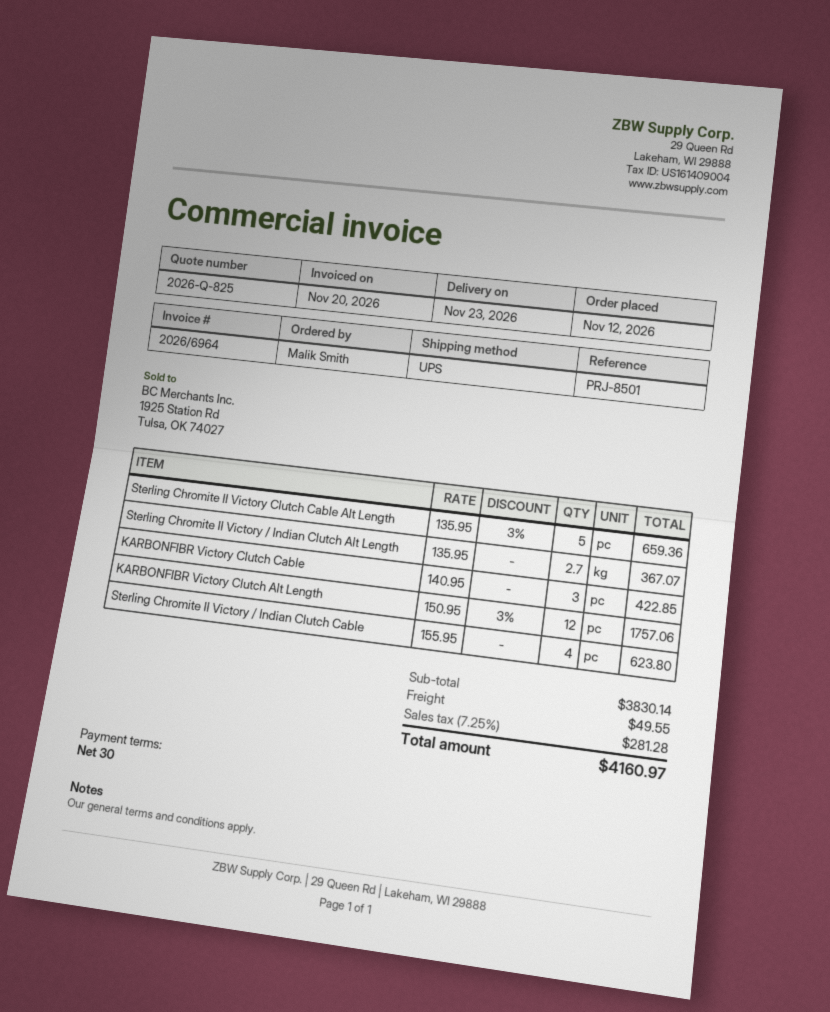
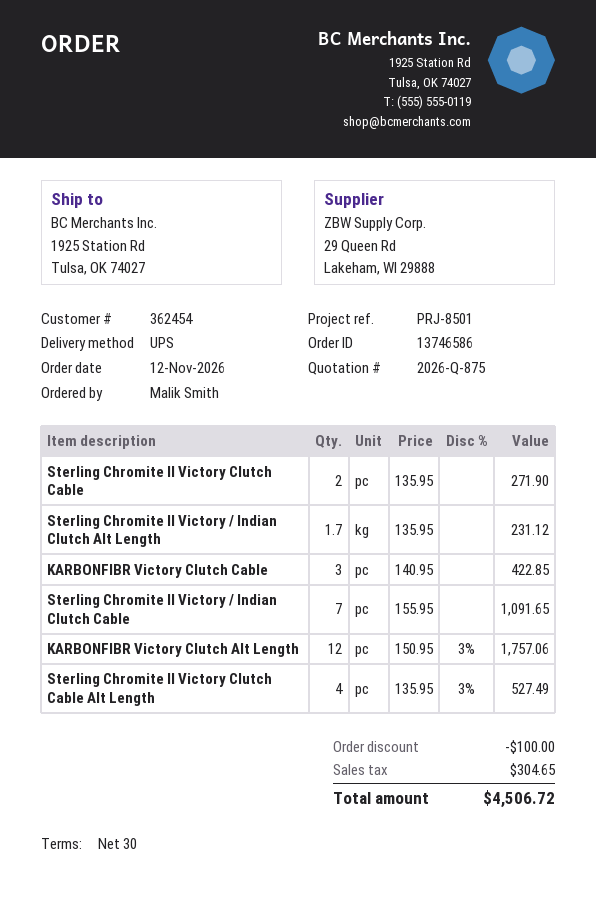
quote number: 2026-Q-825 -> 2026-Q-875
Sterling Chromite II Victory Clutch Cable Alt Length: 5 x 135.95 - 3% = 659.36 -> 4 x 135.95 - 3% = 527.49
Sterling Chromite II Victory / Indian Clutch Alt Length: 2.7 x 135.95 = 367.07 -> 1.7 x 135.95 = 231.12
Sterling Chromite II Victory / Indian Clutch Cable: 4 x 155.95 = 623.80 -> 7 x 155.95 = 1091.65
Sterling Chromite II Victory Clutch Cable: none -> 2 x 135.95 = 271.90
discount: none -> 100.00
shipping: 49.55 -> none
tax: 281.28 -> 304.65
total: 4160.97 -> 4506.72

